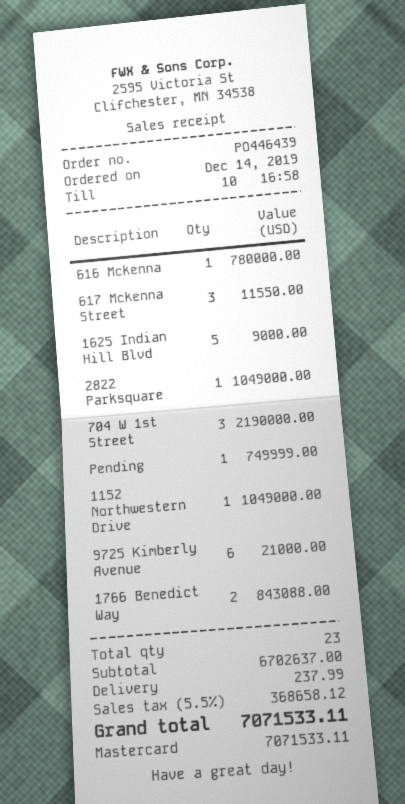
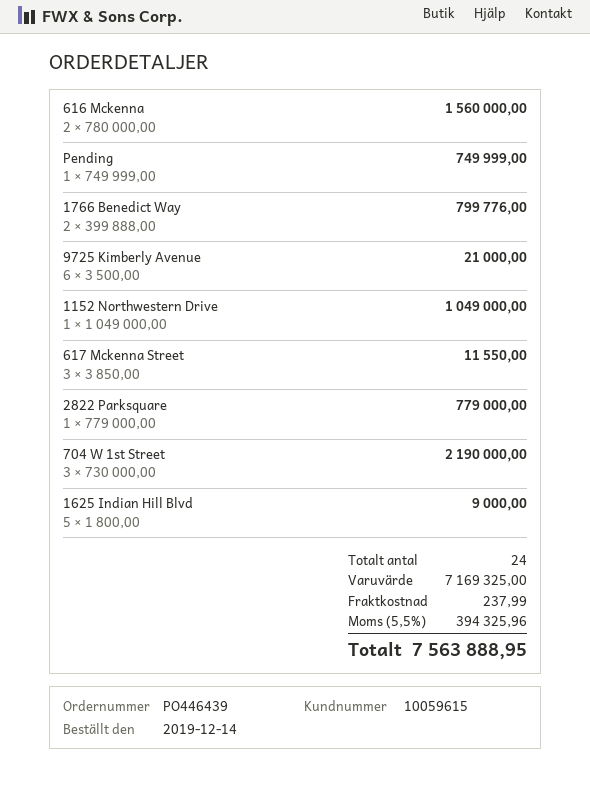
616 Mckenna: 1 for 780000.00 -> 2 for 1560000.00
2822 Parksquare: 1 for 1049000.00 -> 1 for 779000.00
1766 Benedict Way: 2 for 843088.00 -> 2 for 799776.00
total quantity: 23 -> 24
subtotal: 6702637.00 -> 7169325.00
tax: 5.5% = 368658.12 -> 5.5% = 394325.96
total: 7071533.11 -> 7563888.95

